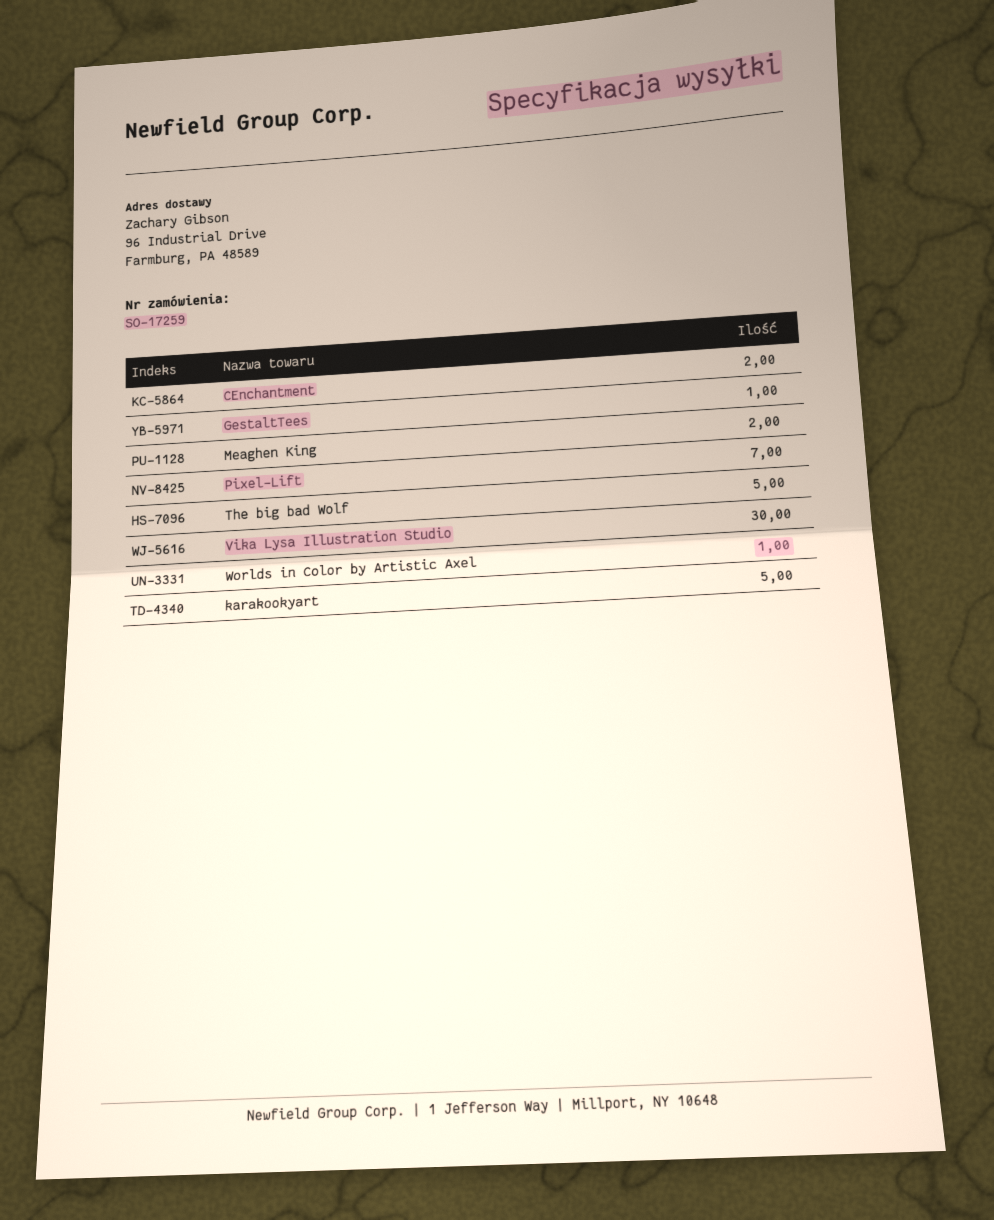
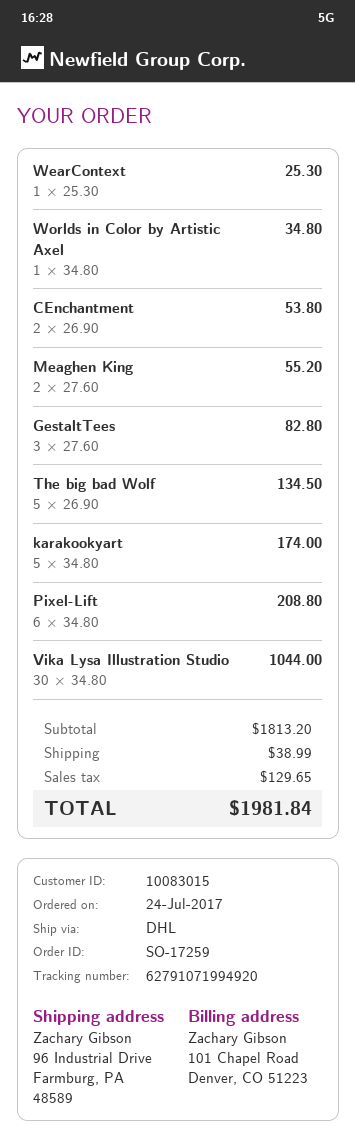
GestaltTees: 1 -> 3
Pixel-Lift: 7 -> 6
WearContext: none -> 1

